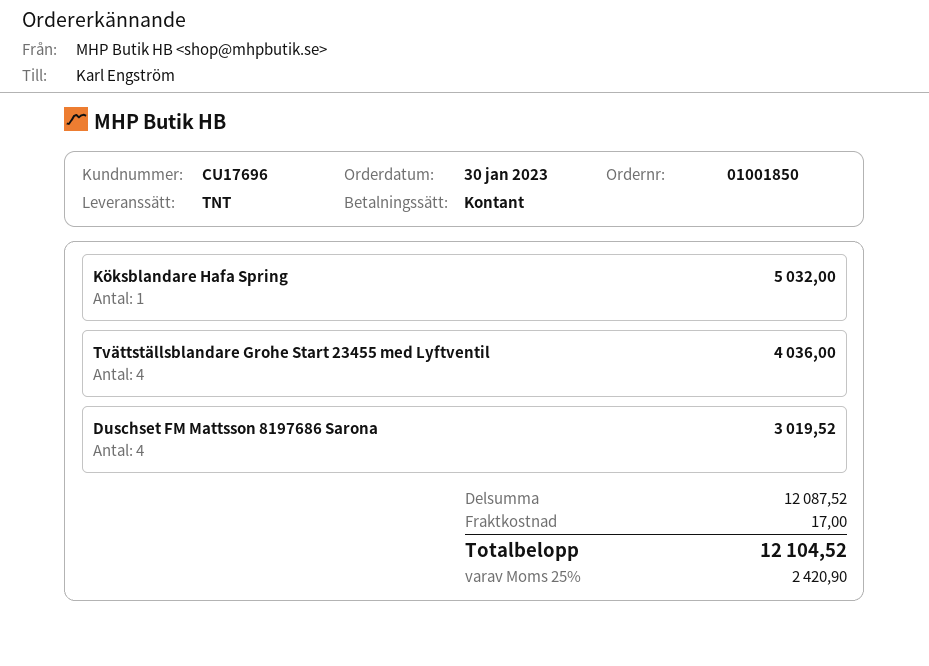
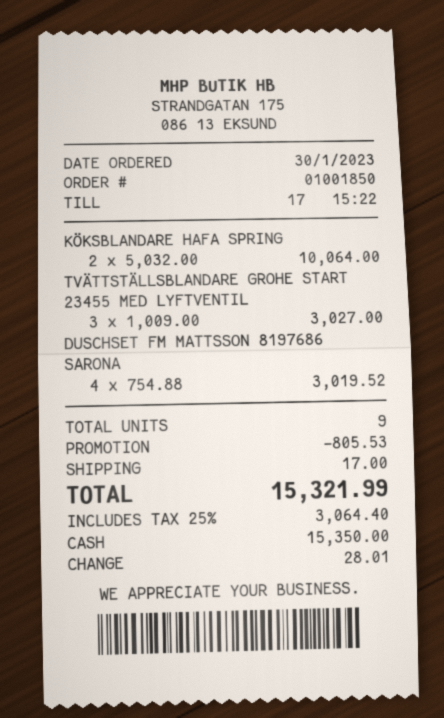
Köksblandare Hafa Spring: 1 for 5032.00 -> 2 for 10064.00
Tvättställsblandare Grohe Start 23455 med Lyftventil: 4 for 4036.00 -> 3 for 3027.00
discount: none -> 805.53
tax: 25% = 2420.90 -> 25% = 3064.40
total: 12104.52 -> 15321.99

